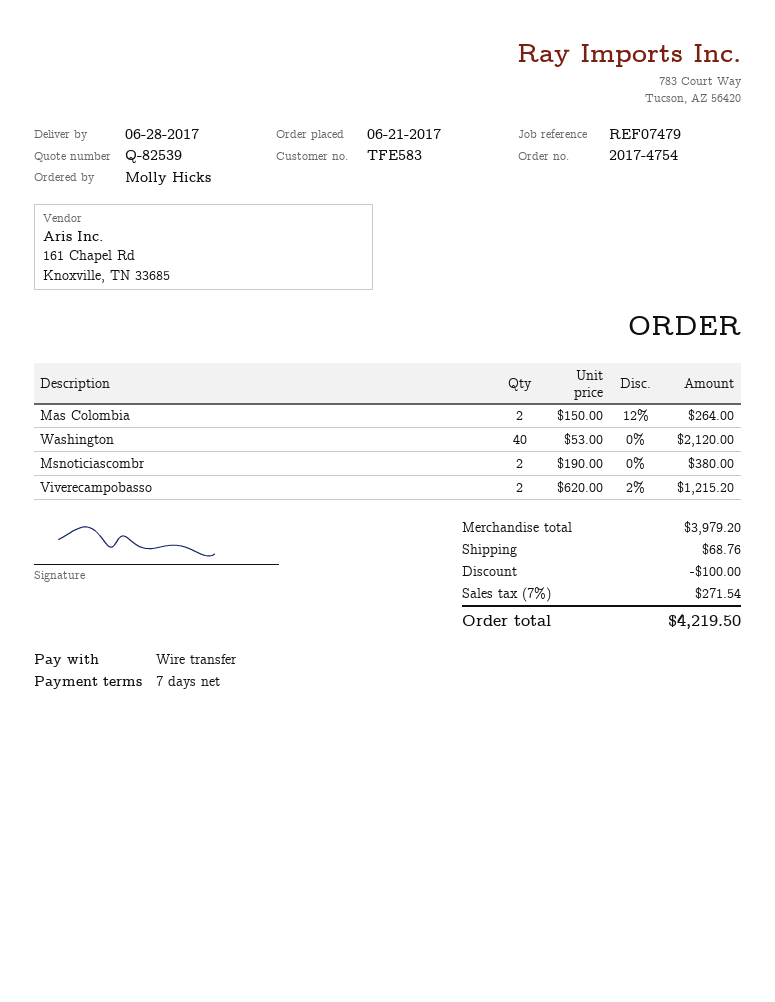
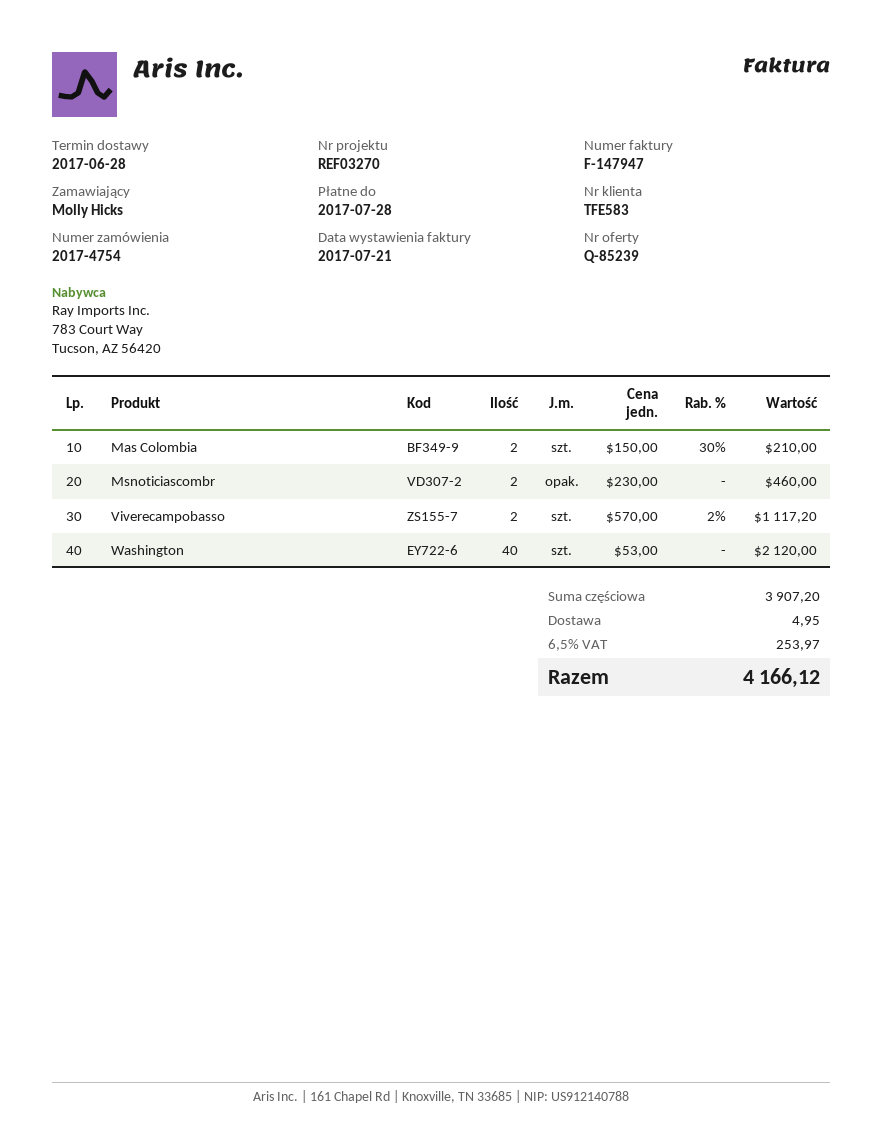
quote number: Q-82539 -> Q-85239
reference: REF07479 -> REF03270
Mas Colombia: 2 x 150.00 - 12% = 264.00 -> 2 x 150.00 - 30% = 210.00
Msnoticiascombr: 2 x 190.00 = 380.00 -> 2 x 230.00 = 460.00
Viverecampobasso: 2 x 620.00 - 2% = 1215.20 -> 2 x 570.00 - 2% = 1117.20
subtotal: 3979.20 -> 3907.20
discount: 100.00 -> none
shipping: 68.76 -> 4.95
tax: 7% = 271.54 -> 6.5% = 253.97
total: 4219.50 -> 4166.12

